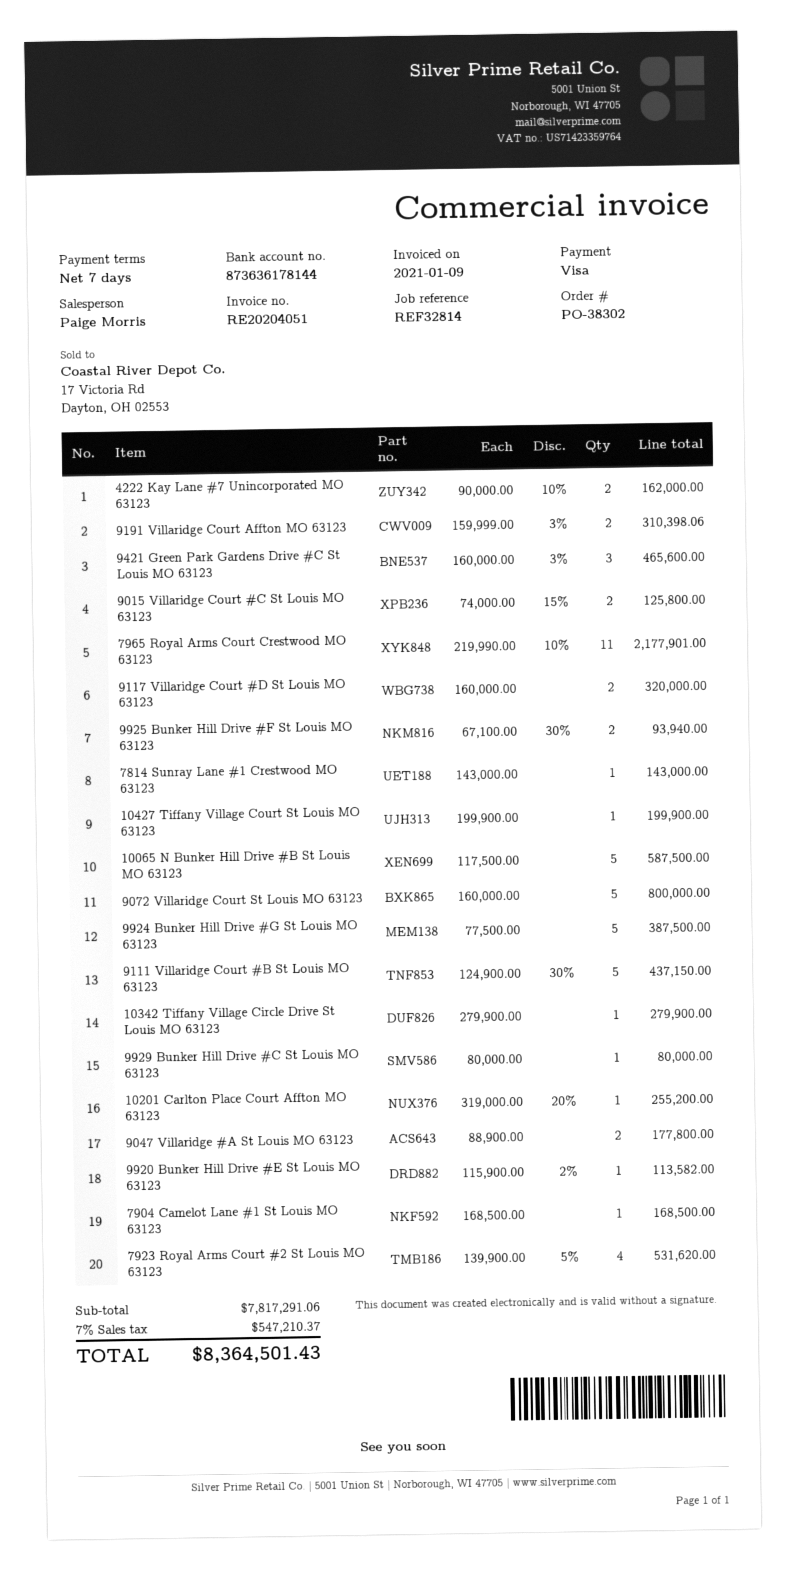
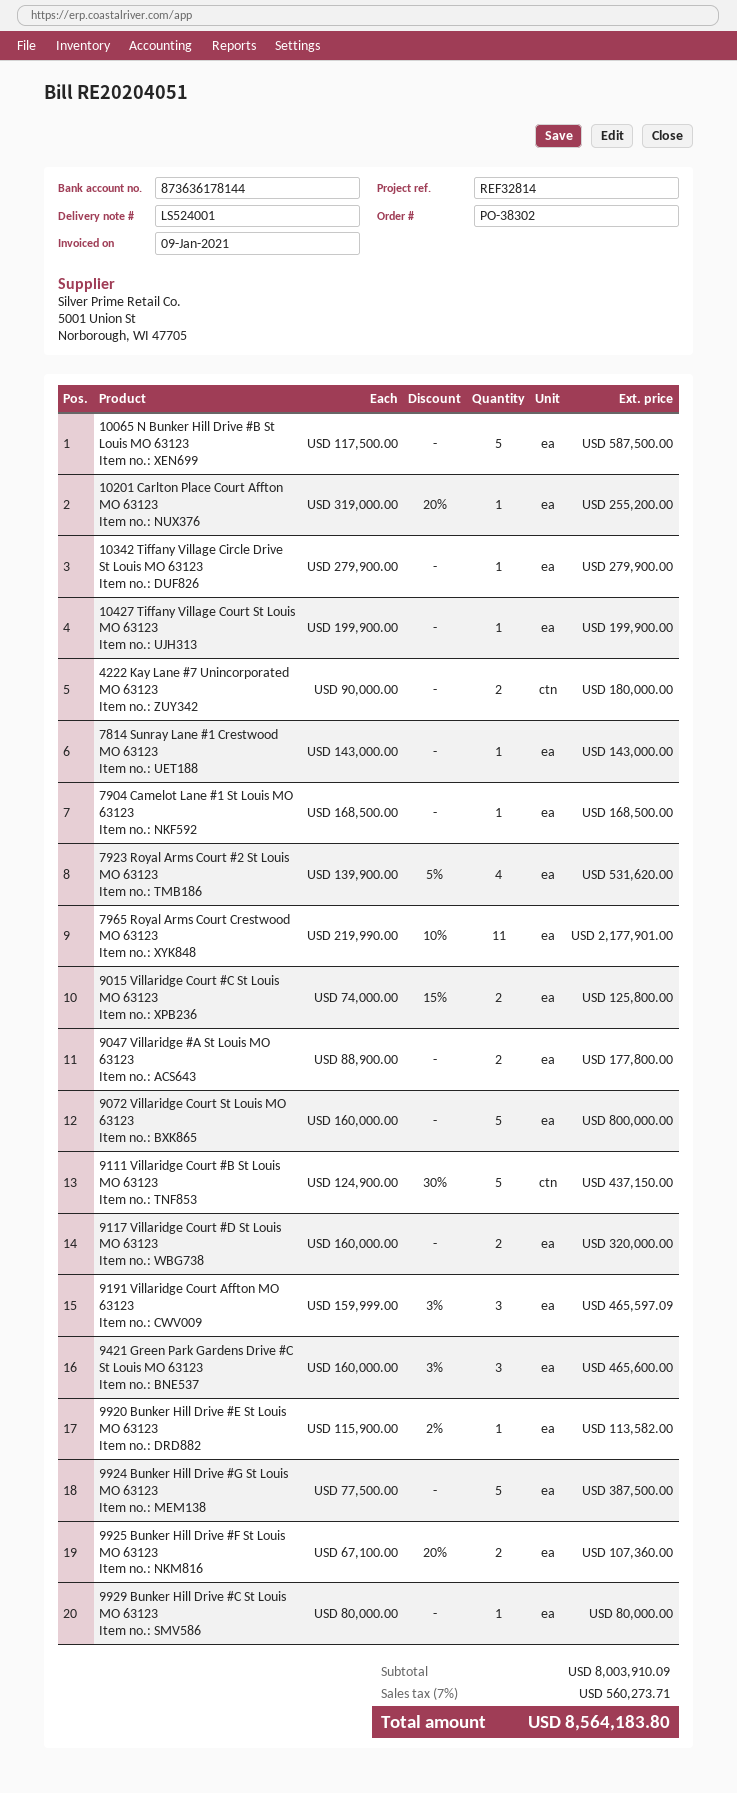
4222 Kay Lane #7 Unincorporated MO 63123: 2 x 90000.00 - 10% = 162000.00 -> 2 x 90000.00 = 180000.00
9191 Villaridge Court Affton MO 63123: 2 x 159999.00 - 3% = 310398.06 -> 3 x 159999.00 - 3% = 465597.09
9925 Bunker Hill Drive #F St Louis MO 63123: 2 x 67100.00 - 30% = 93940.00 -> 2 x 67100.00 - 20% = 107360.00
subtotal: 7817291.06 -> 8003910.09
tax: 7% = 547210.37 -> 7% = 560273.71
total: 8364501.43 -> 8564183.80

